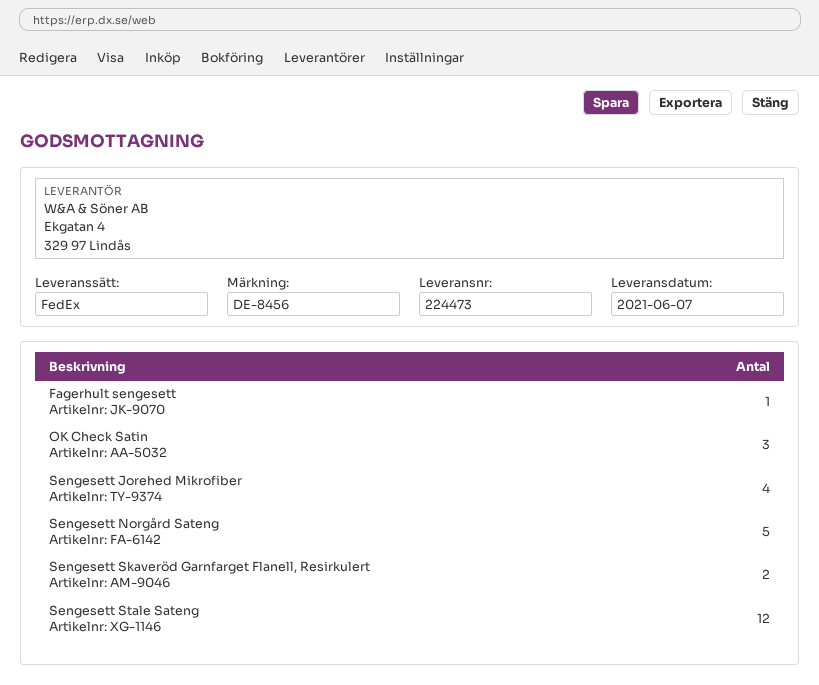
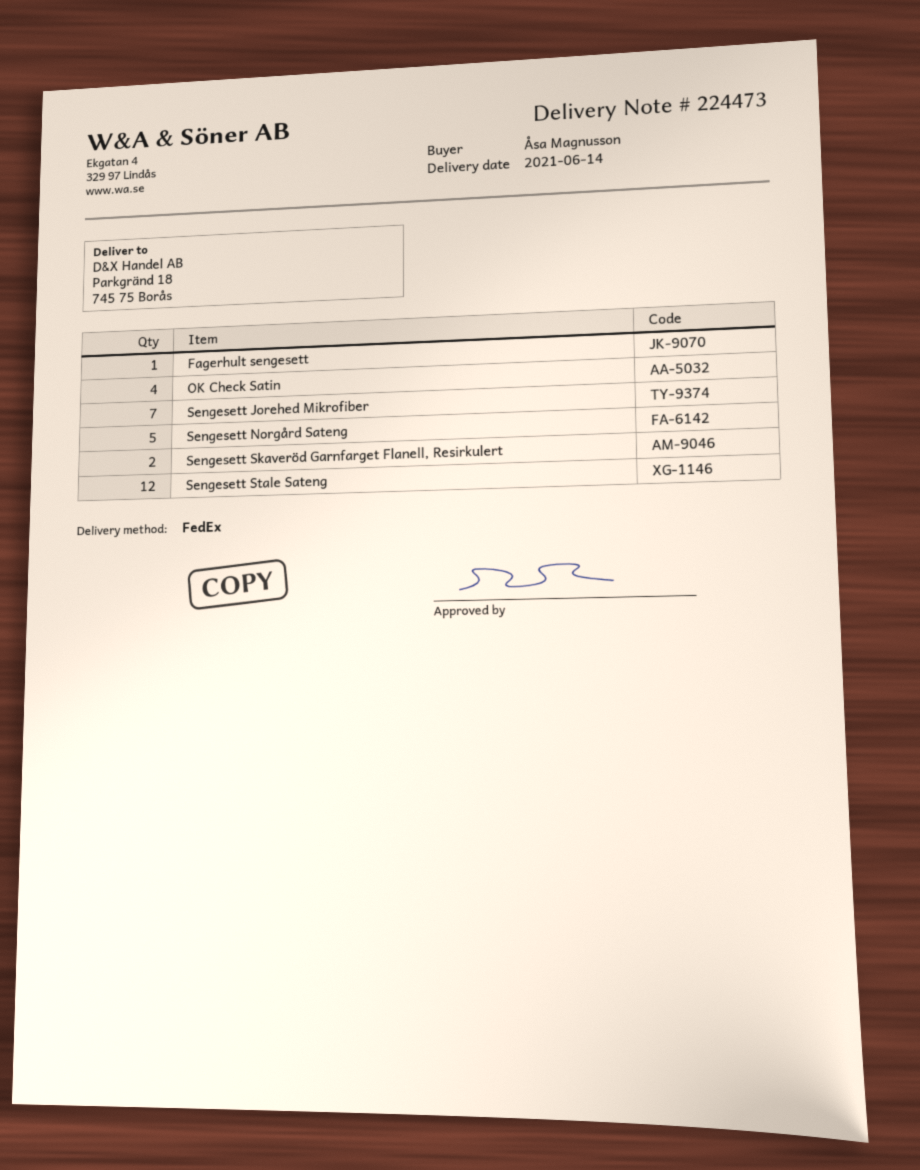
delivery date: 2021-06-07 -> 2021-06-14
OK Check Satin: 3 -> 4
Sengesett Jorehed Mikrofiber: 4 -> 7

